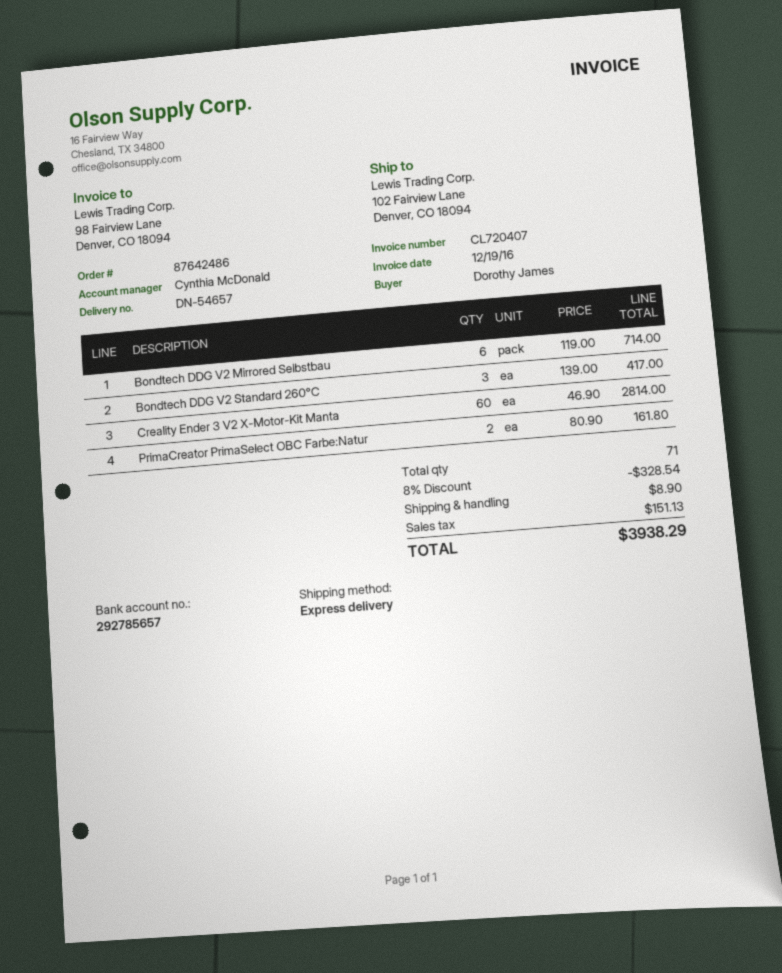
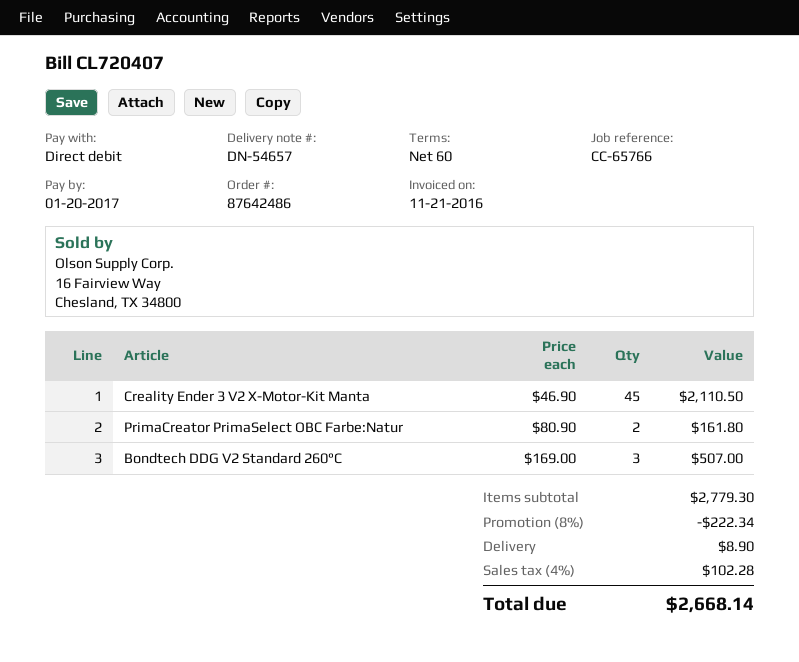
invoice date: 2016-12-19 -> 2016-11-21
Bondtech DDG V2 Mirrored Selbstbau: 6 x 119.00 = 714.00 -> none
Bondtech DDG V2 Standard 260°C: 3 x 139.00 = 417.00 -> 3 x 169.00 = 507.00
Creality Ender 3 V2 X-Motor-Kit Manta: 60 x 46.90 = 2814.00 -> 45 x 46.90 = 2110.50
discount: 8% = 328.54 -> 8% = 222.34
tax: 151.13 -> 102.28
total: 3938.29 -> 2668.14

